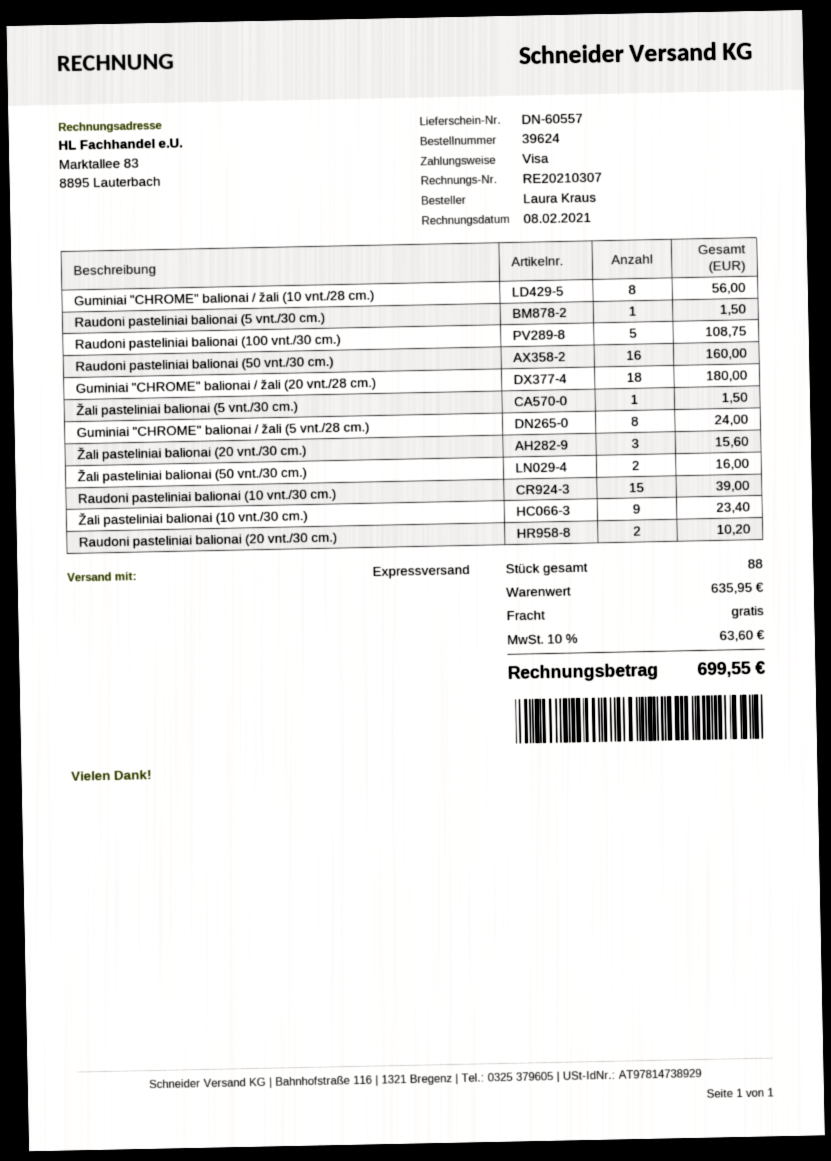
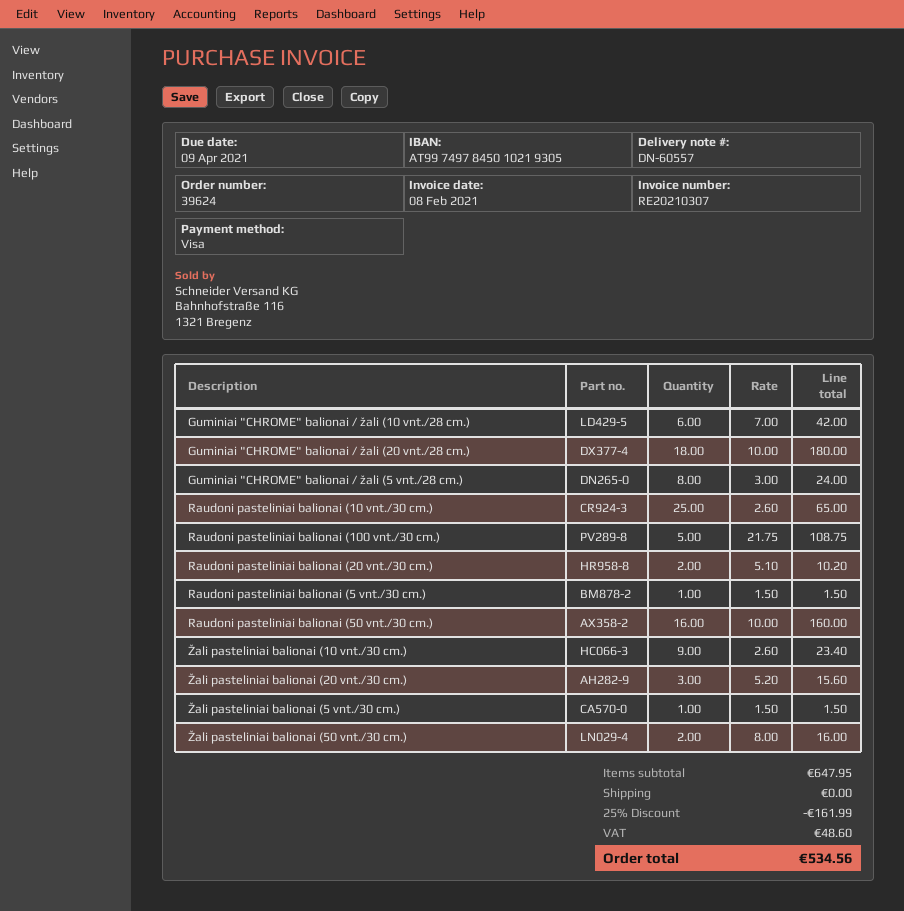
Guminiai "CHROME" balionai / žali (10 vnt./28 cm.): 8 for 56.00 -> 6 for 42.00
Raudoni pasteliniai balionai (10 vnt./30 cm.): 15 for 39.00 -> 25 for 65.00
subtotal: 635.95 -> 647.95
discount: none -> 25% = 161.99
tax: 63.60 -> 48.60
total: 699.55 -> 534.56

